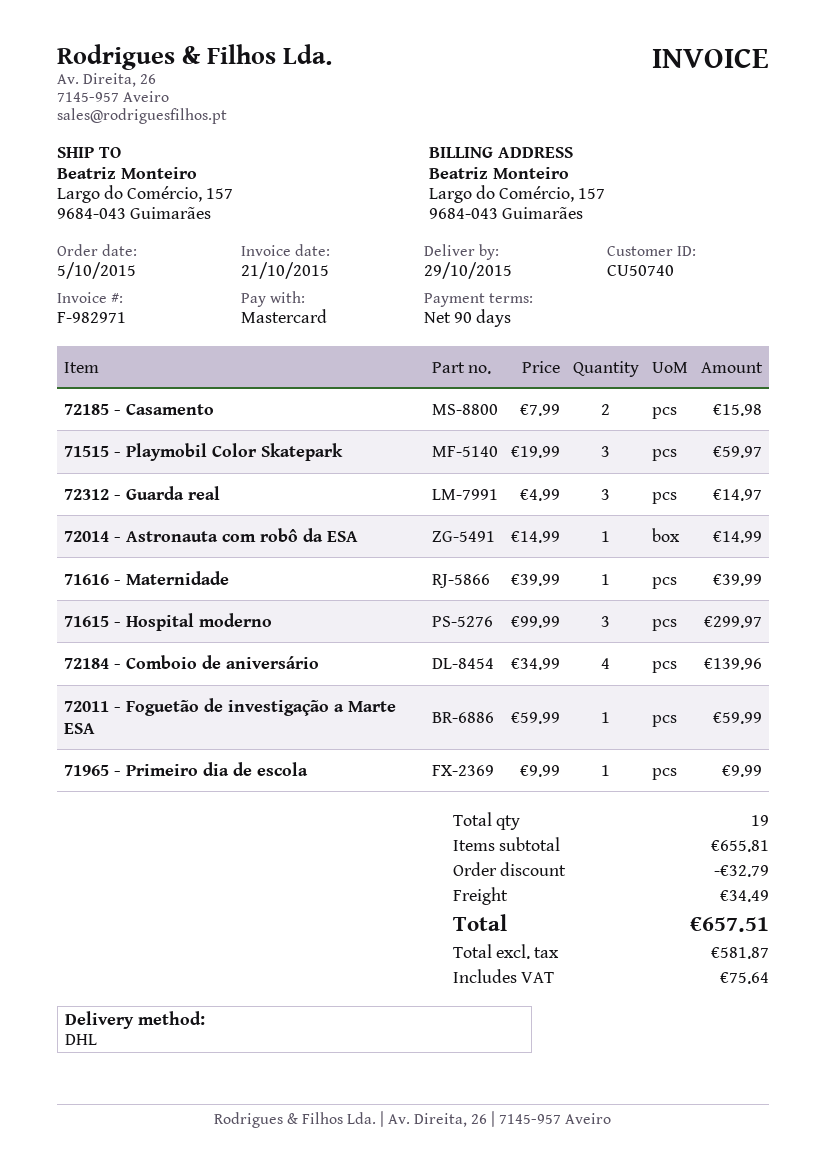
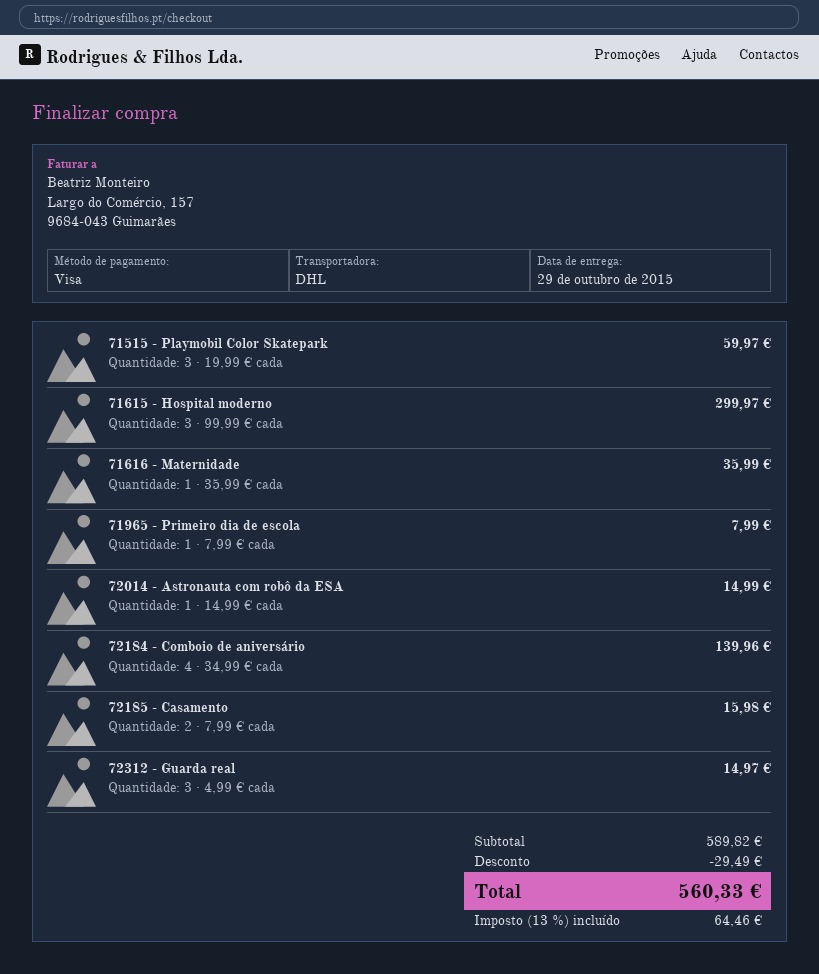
payment method: Mastercard -> Visa
71616 - Maternidade: 1 x 39.99 = 39.99 -> 1 x 35.99 = 35.99
72011 - Foguetão de investigação a Marte ESA: 1 x 59.99 = 59.99 -> none
71965 - Primeiro dia de escola: 1 x 9.99 = 9.99 -> 1 x 7.99 = 7.99
subtotal: 655.81 -> 589.82
discount: 32.79 -> 29.49
shipping: 34.49 -> none
tax: 75.64 -> 64.46
total: 657.51 -> 560.33

